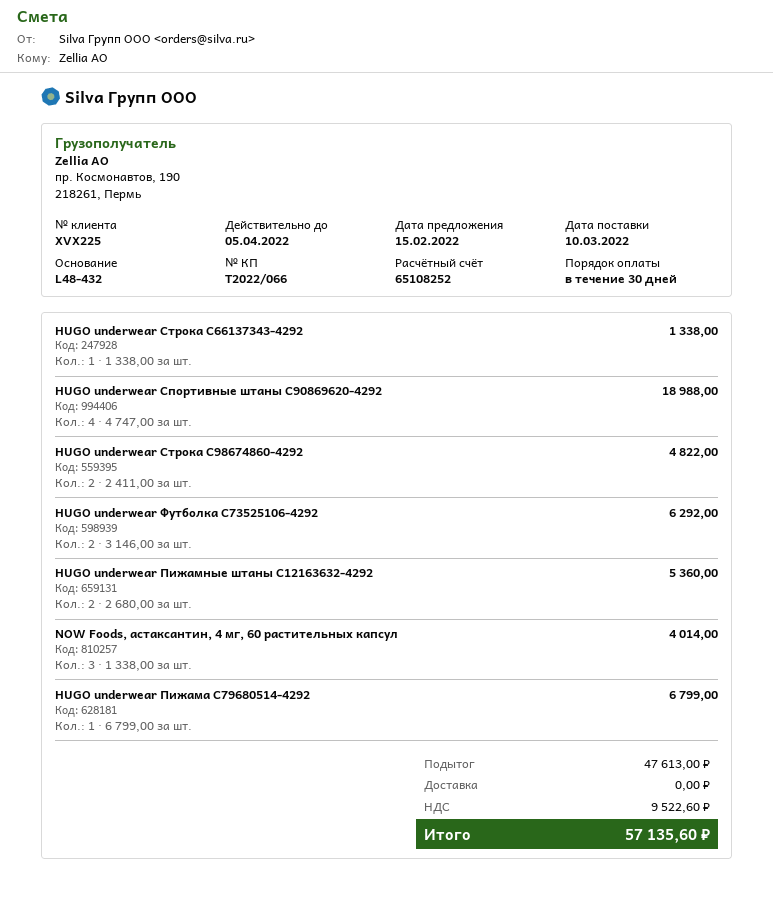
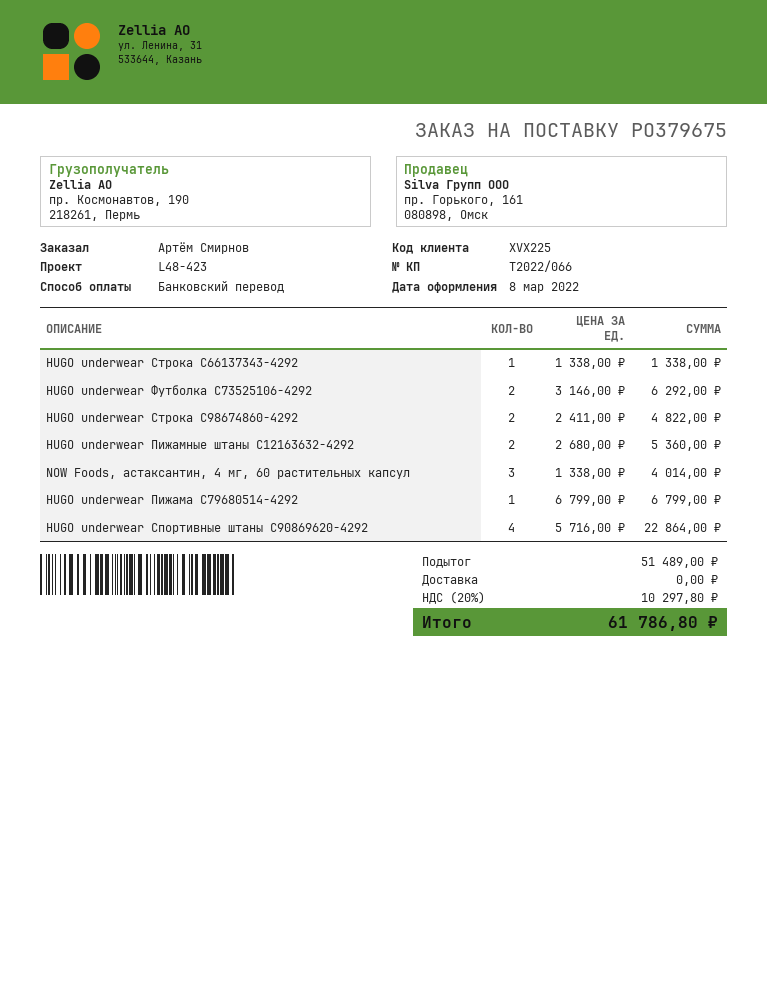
reference: L48-432 -> L48-423
HUGO underwear Спортивные штаны C90869620-4292: 4 x 4747.00 = 18988.00 -> 4 x 5716.00 = 22864.00
subtotal: 47613.00 -> 51489.00
tax: 9522.60 -> 10297.80
total: 57135.60 -> 61786.80

